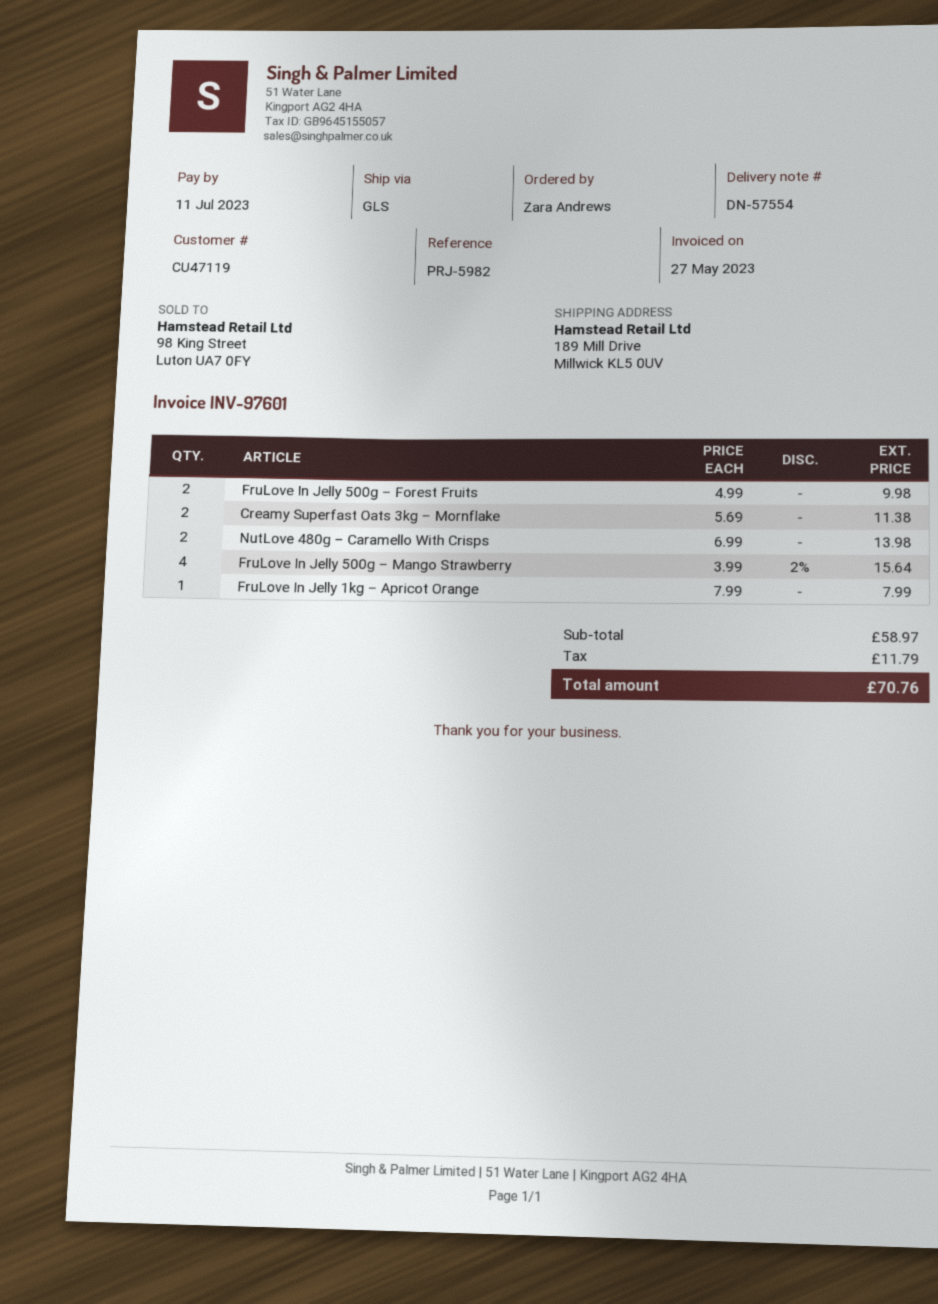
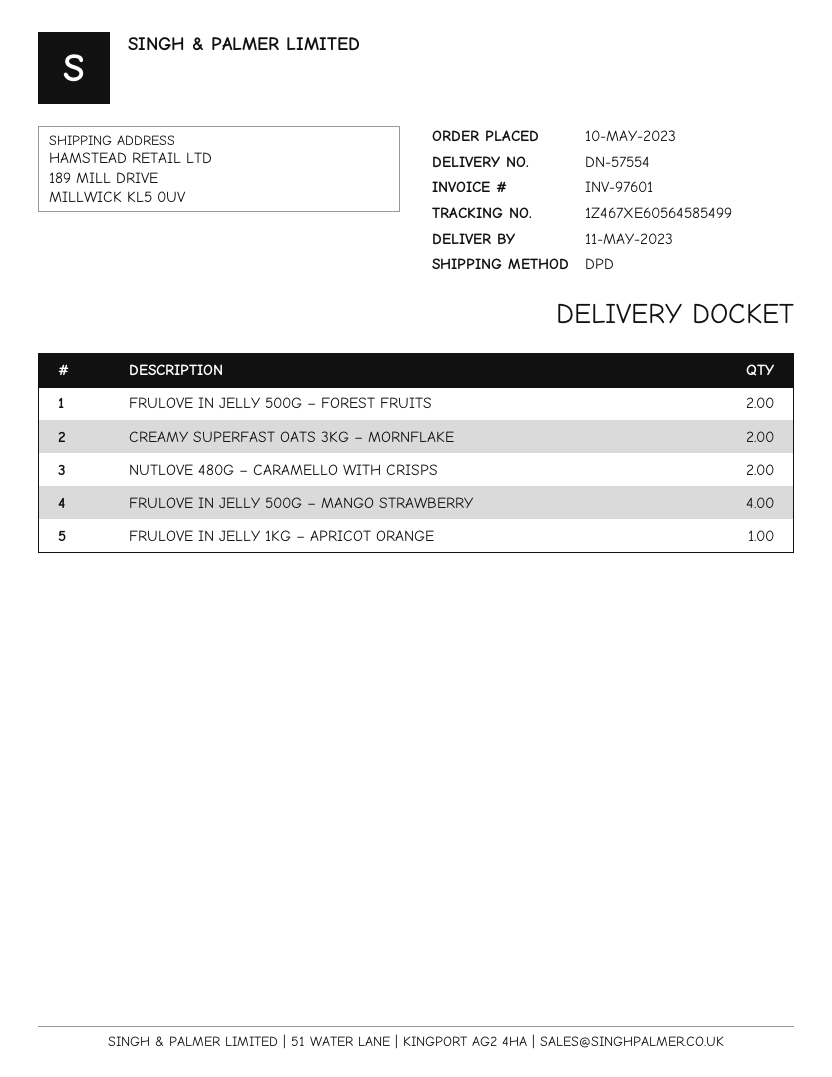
shipping method: GLS -> DPD

